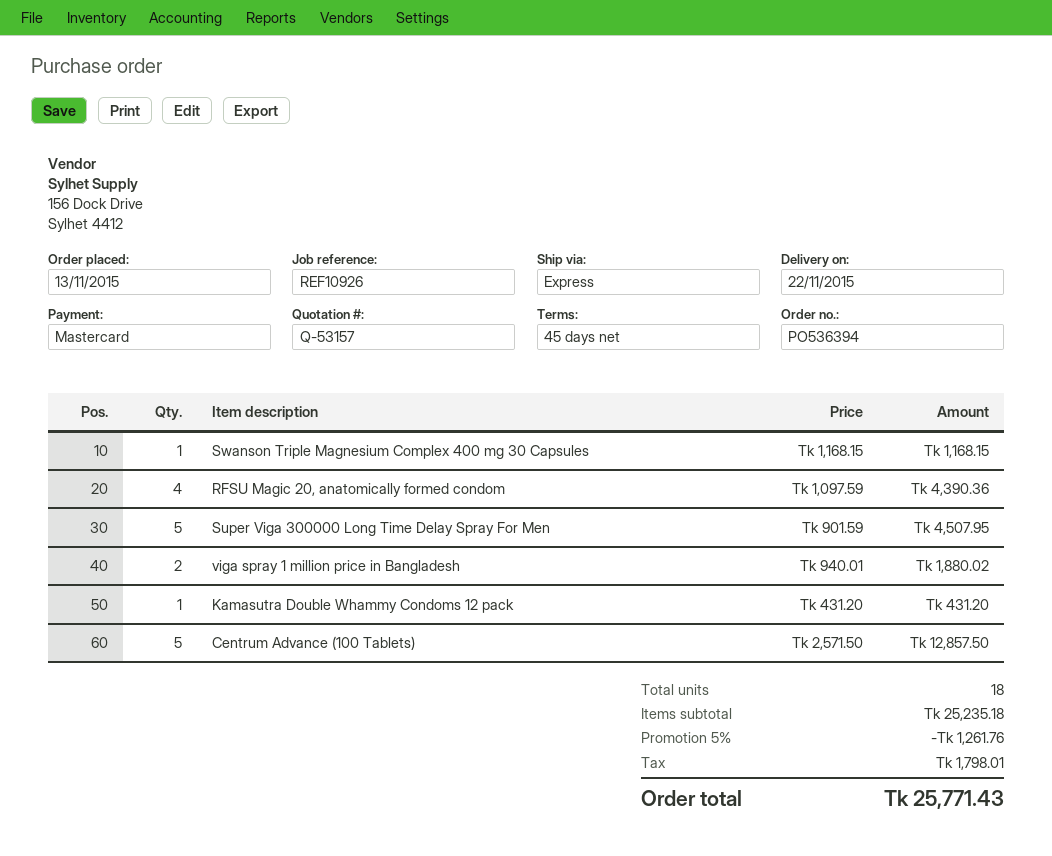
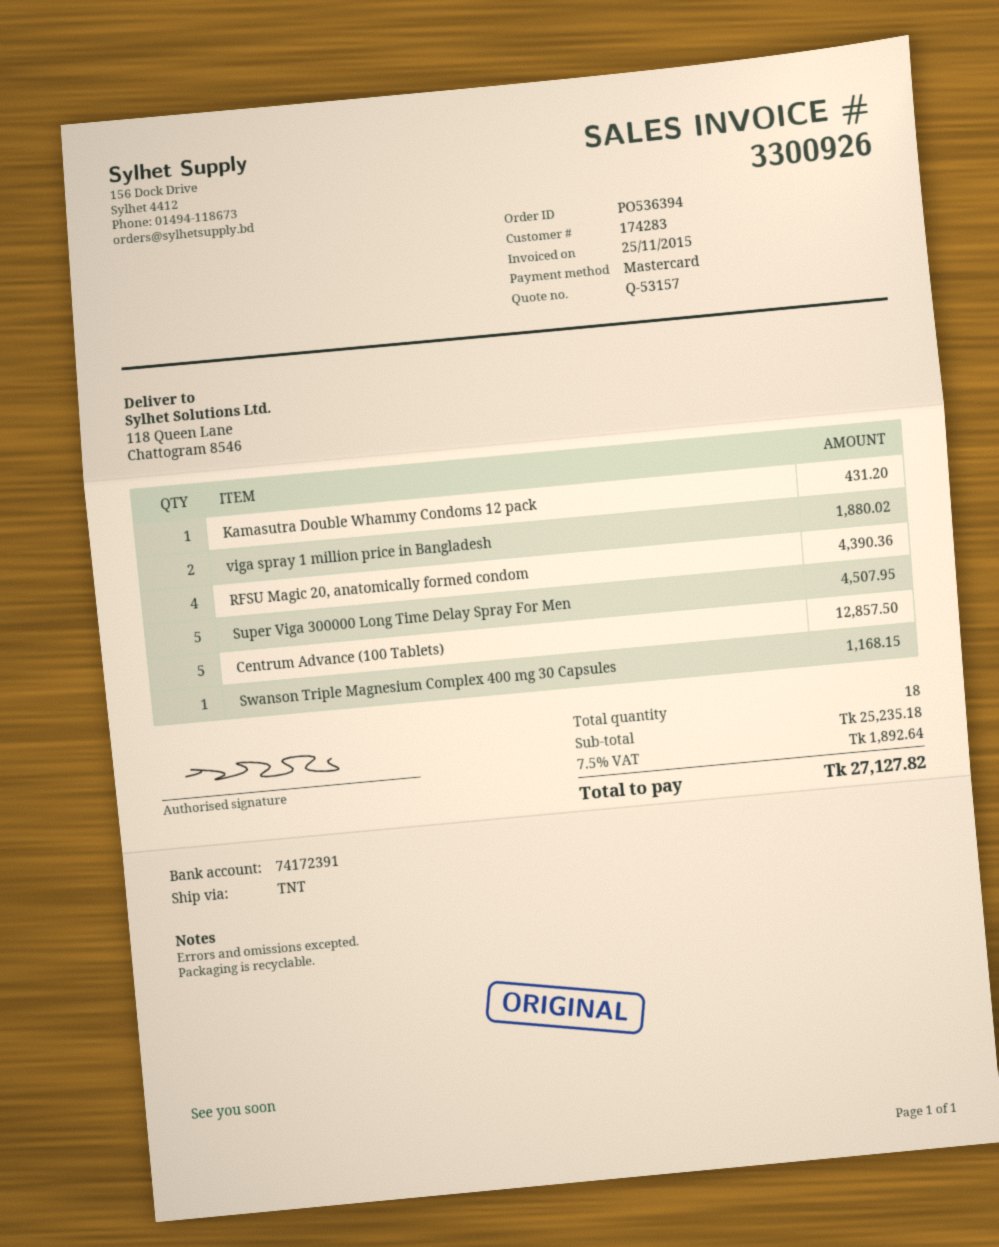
shipping method: express -> TNT
discount: 5% = 1261.76 -> none
tax: 1798.01 -> 1892.64
total: 25771.43 -> 27127.82

